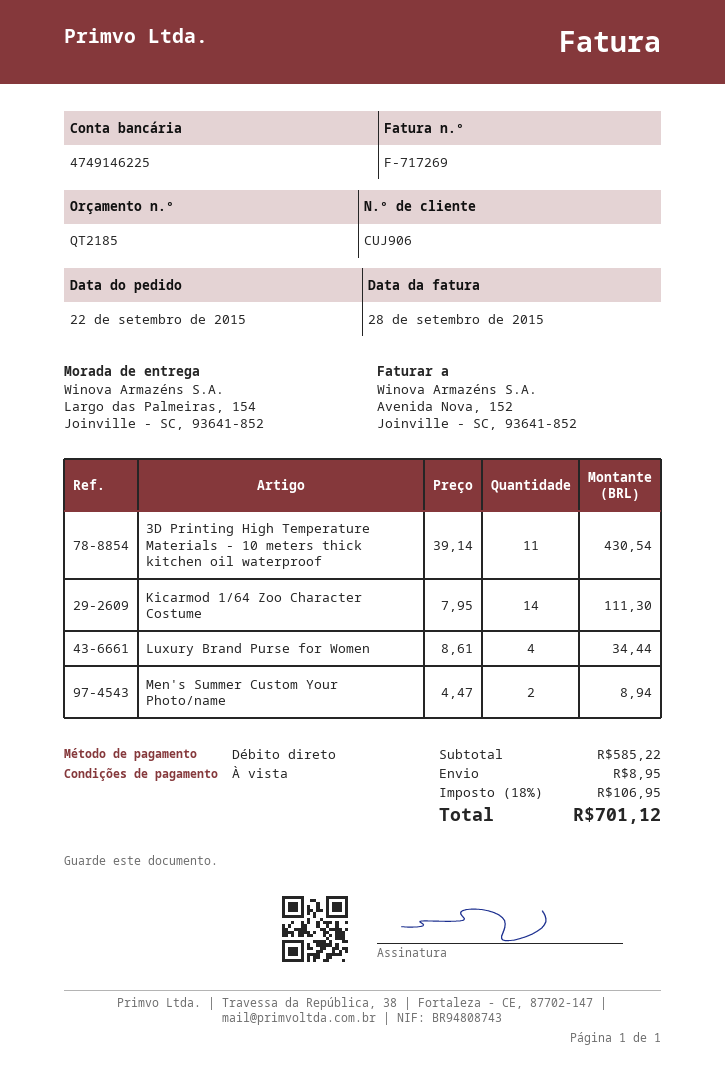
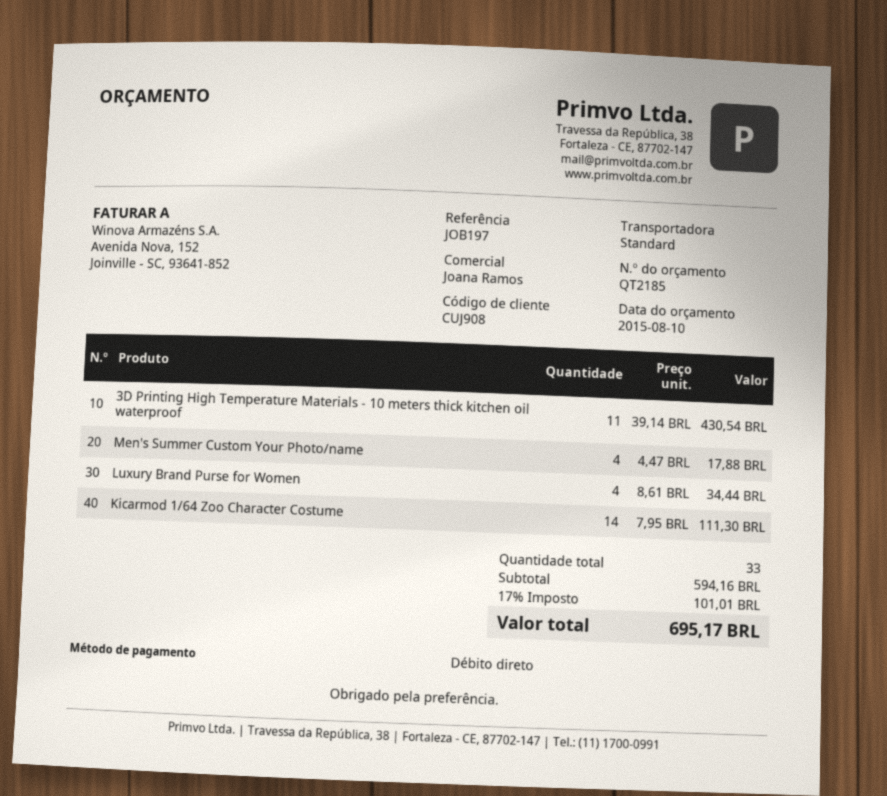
customer number: CUJ906 -> CUJ908
Men's Summer Custom Your Photo/name: 2 x 4.47 = 8.94 -> 4 x 4.47 = 17.88
subtotal: 585.22 -> 594.16
shipping: 8.95 -> none
tax: 18% = 106.95 -> 17% = 101.01
total: 701.12 -> 695.17

